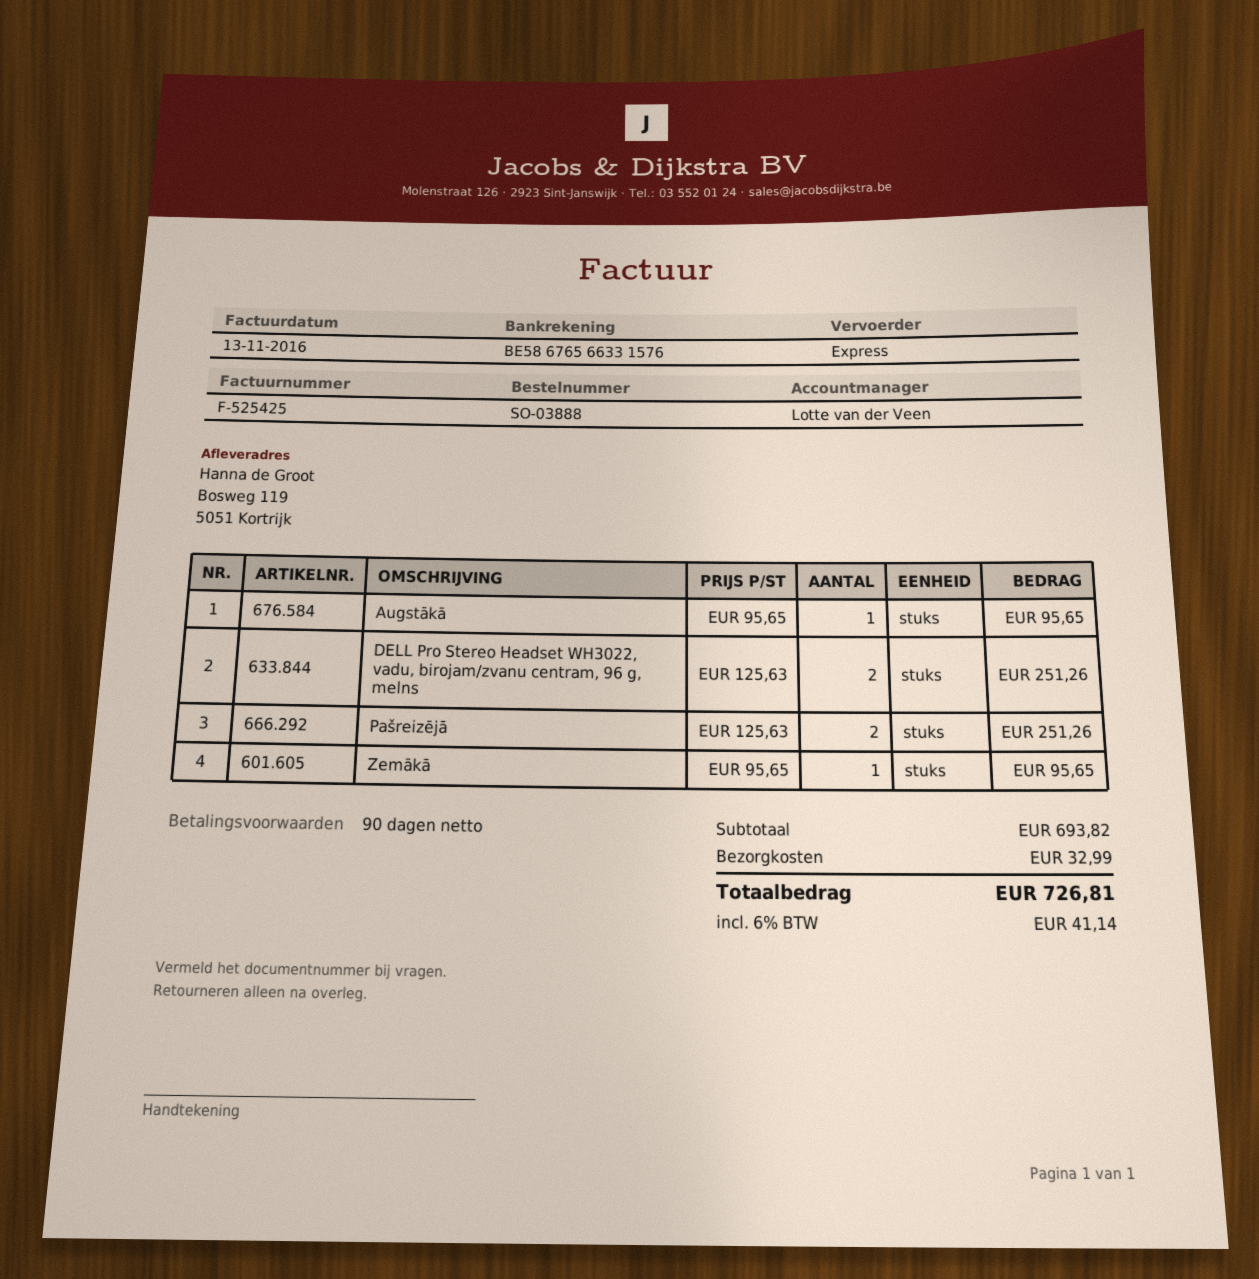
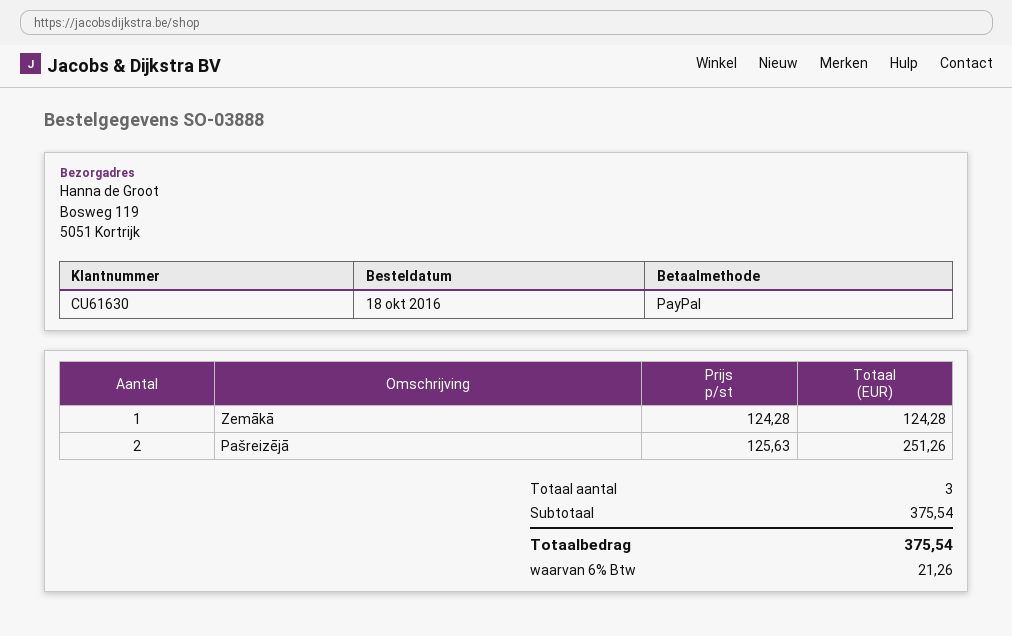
Augstākā: 1 x 95.65 = 95.65 -> none
DELL Pro Stereo Headset WH3022, vadu, birojam/zvanu centram, 96 g, melns: 2 x 125.63 = 251.26 -> none
Zemākā: 1 x 95.65 = 95.65 -> 1 x 124.28 = 124.28
subtotal: 693.82 -> 375.54
shipping: 32.99 -> none
tax: 6% = 41.14 -> 6% = 21.26
total: 726.81 -> 375.54

